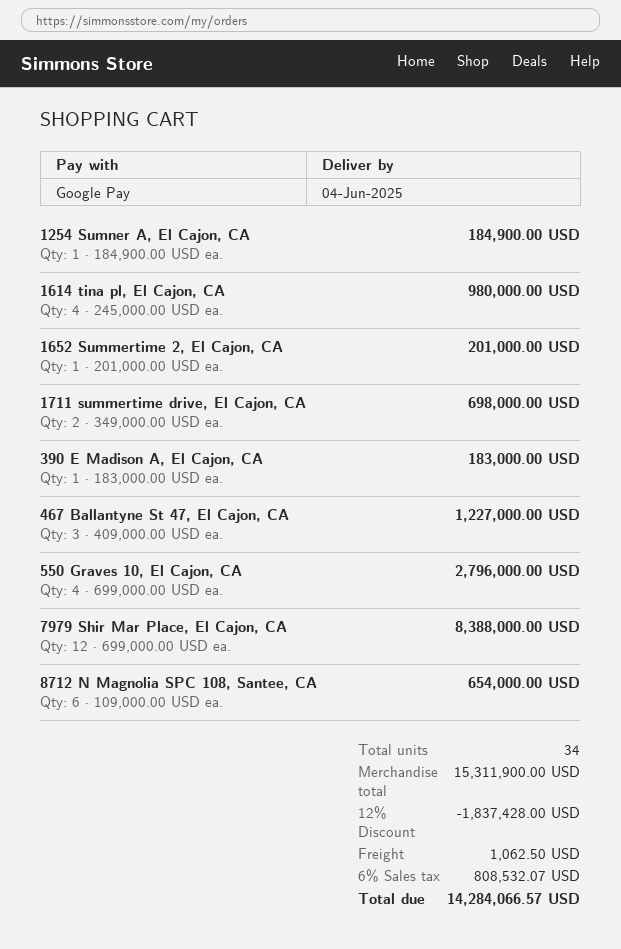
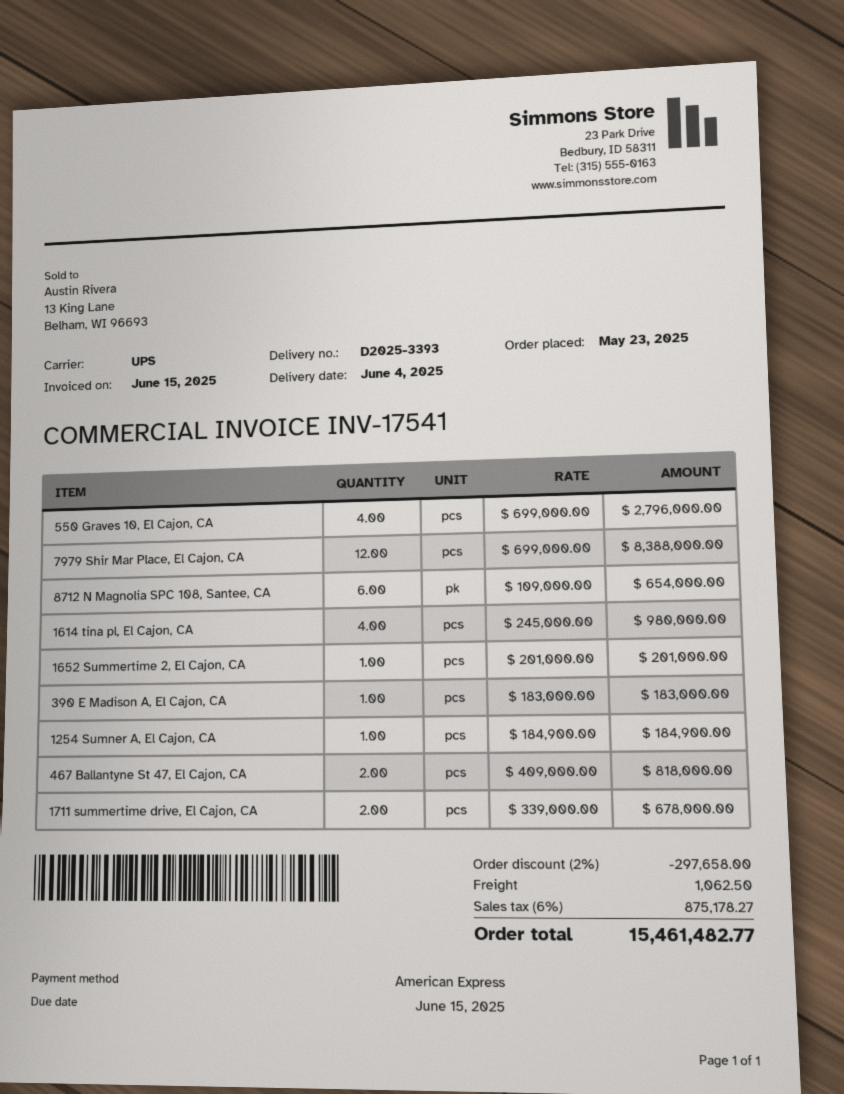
payment method: Google Pay -> American Express
1711 summertime drive, El Cajon, CA: 2 x 349000.00 = 698000.00 -> 2 x 339000.00 = 678000.00
467 Ballantyne St 47, El Cajon, CA: 3 x 409000.00 = 1227000.00 -> 2 x 409000.00 = 818000.00
discount: 12% = 1837428.00 -> 2% = 297658.00
tax: 6% = 808532.07 -> 6% = 875178.27
total: 14284066.57 -> 15461482.77

